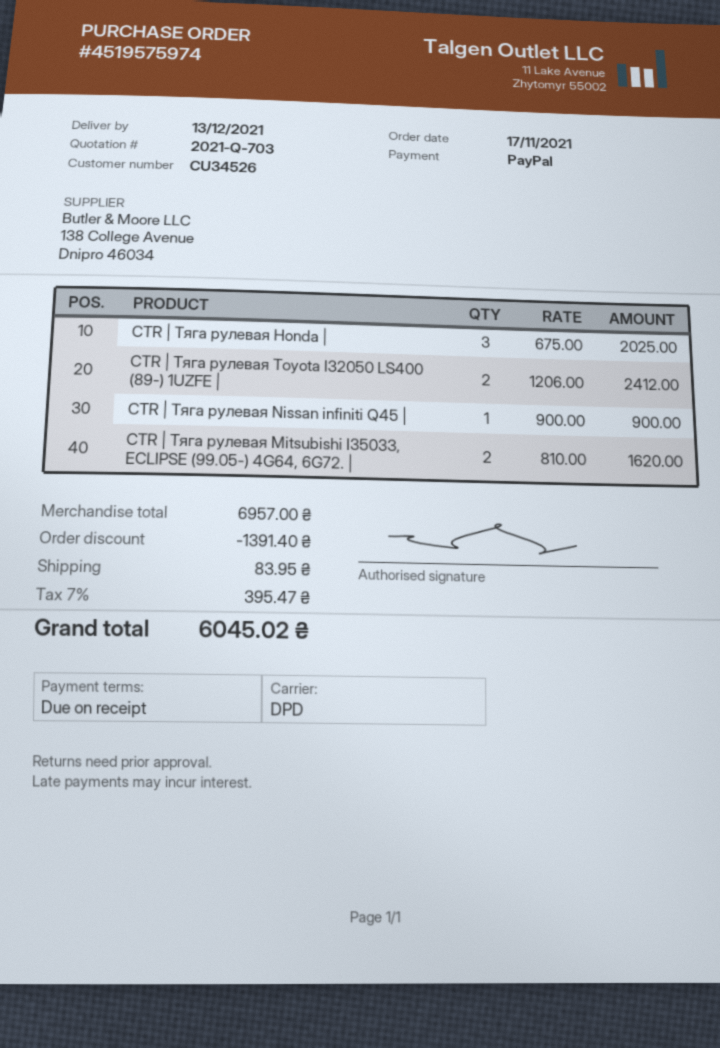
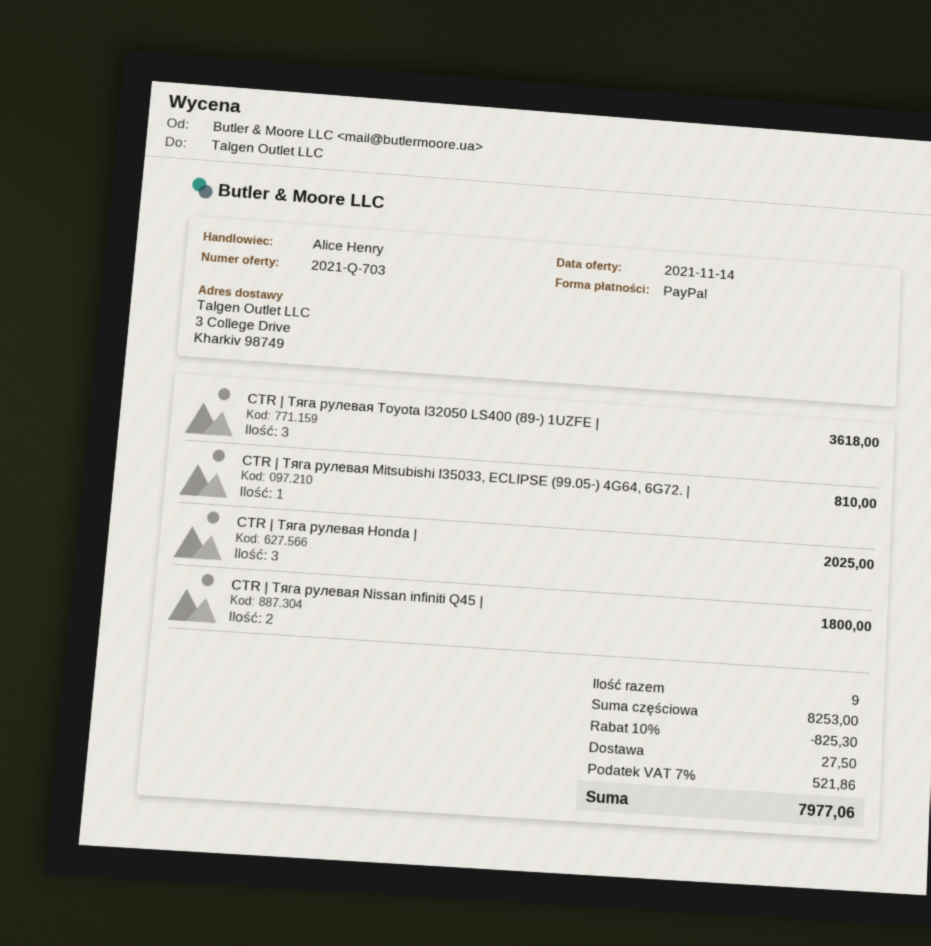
CTR | Тяга рулевая Toyota I32050 LS400 (89-) 1UZFE |: 2 for 2412.00 -> 3 for 3618.00
CTR | Тяга рулевая Nissan infiniti Q45 |: 1 for 900.00 -> 2 for 1800.00
CTR | Тяга рулевая Mitsubishi I35033, ECLIPSE (99.05-) 4G64, 6G72. |: 2 for 1620.00 -> 1 for 810.00
subtotal: 6957.00 -> 8253.00
discount: 1391.40 -> 825.30
shipping: 83.95 -> 27.50
tax: 7% = 395.47 -> 7% = 521.86
total: 6045.02 -> 7977.06

